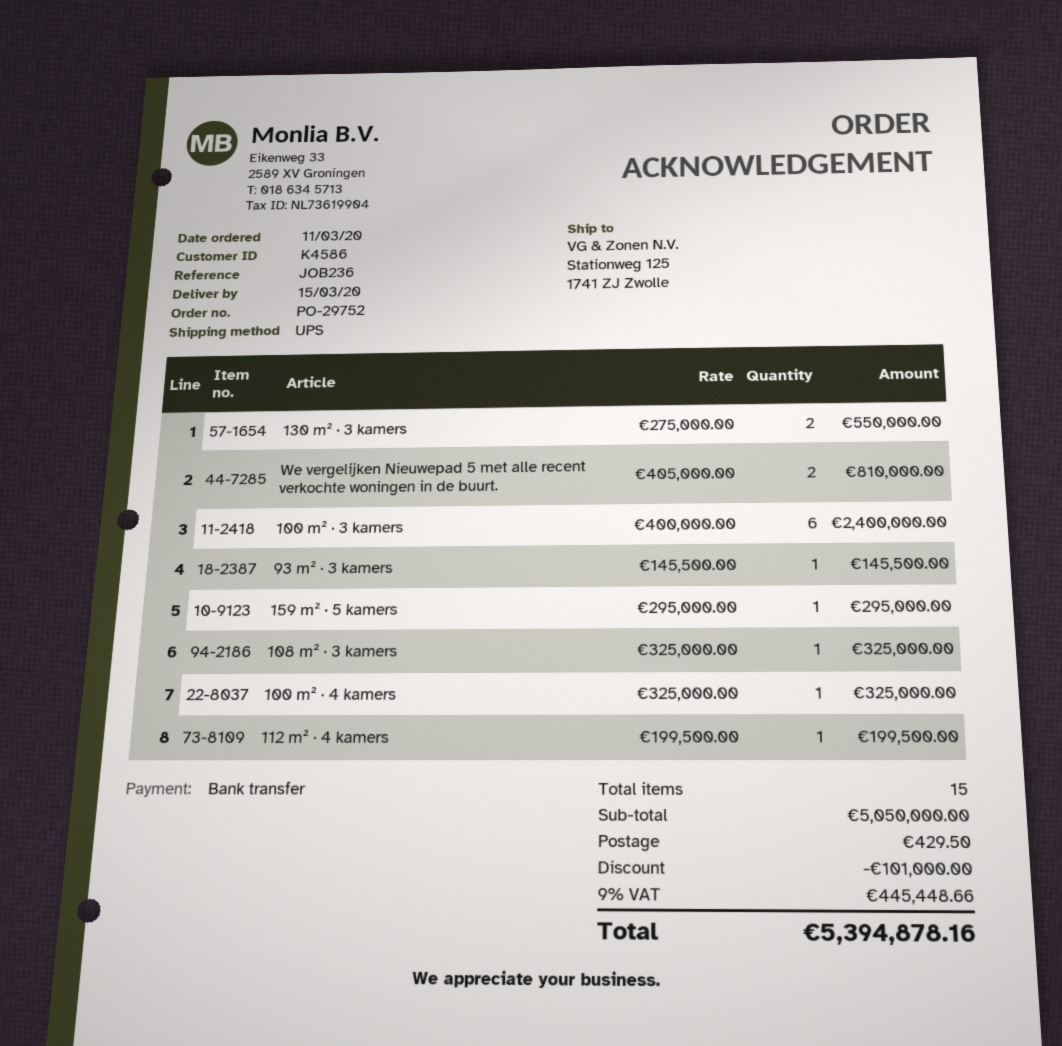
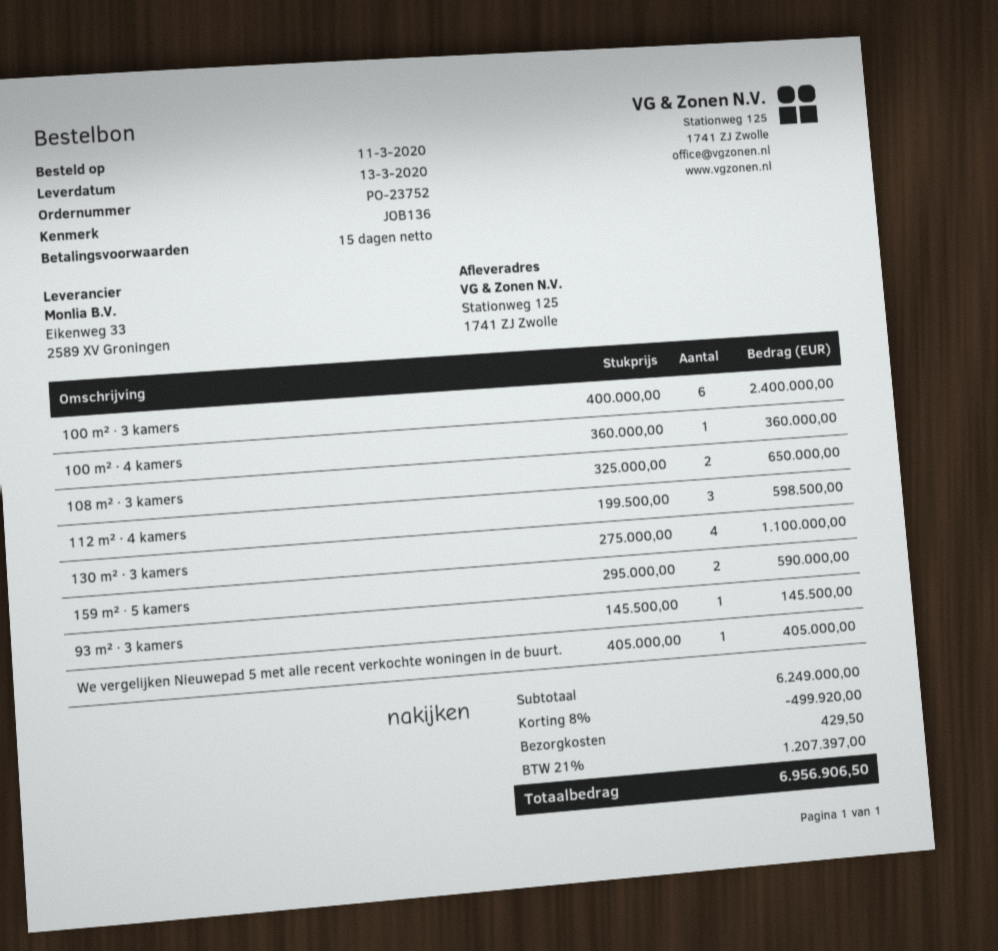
order number: PO-29752 -> PO-23752
delivery date: 2020-03-15 -> 2020-03-13
reference: JOB236 -> JOB136
130 m² · 3 kamers: 2 x 275000.00 = 550000.00 -> 4 x 275000.00 = 1100000.00
We vergelijken Nieuwepad 5 met alle recent verkochte woningen in de buurt.: 2 x 405000.00 = 810000.00 -> 1 x 405000.00 = 405000.00
159 m² · 5 kamers: 1 x 295000.00 = 295000.00 -> 2 x 295000.00 = 590000.00
108 m² · 3 kamers: 1 x 325000.00 = 325000.00 -> 2 x 325000.00 = 650000.00
100 m² · 4 kamers: 1 x 325000.00 = 325000.00 -> 1 x 360000.00 = 360000.00
112 m² · 4 kamers: 1 x 199500.00 = 199500.00 -> 3 x 199500.00 = 598500.00
subtotal: 5050000.00 -> 6249000.00
discount: 101000.00 -> 499920.00
tax: 9% = 445448.66 -> 21% = 1207397.00
total: 5394878.16 -> 6956906.50

